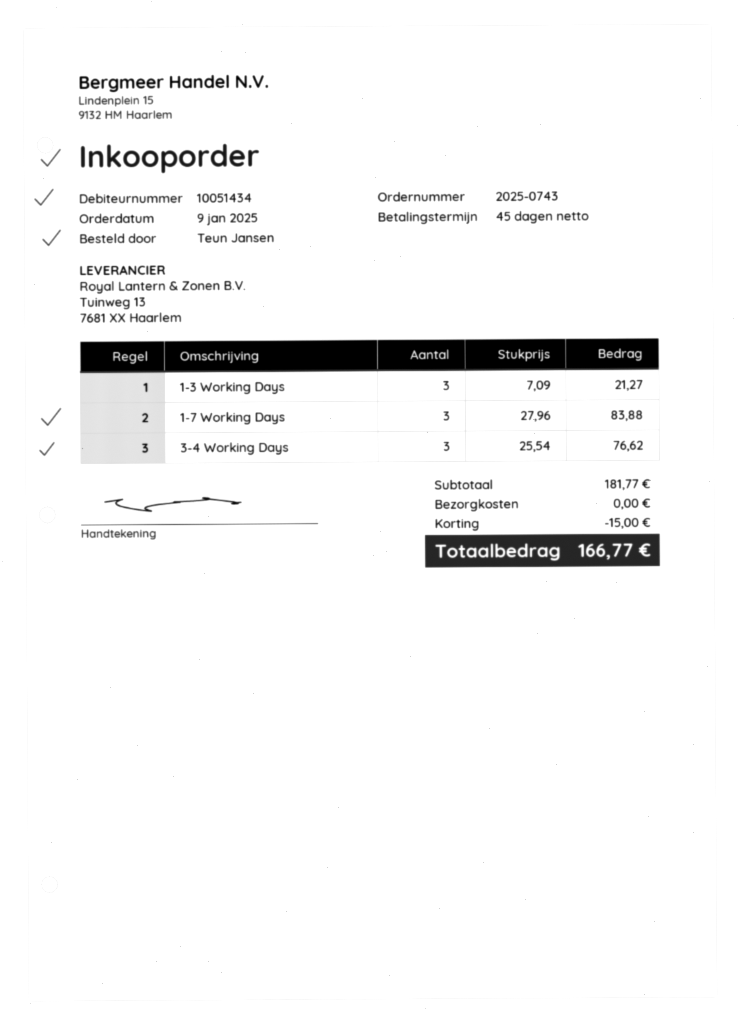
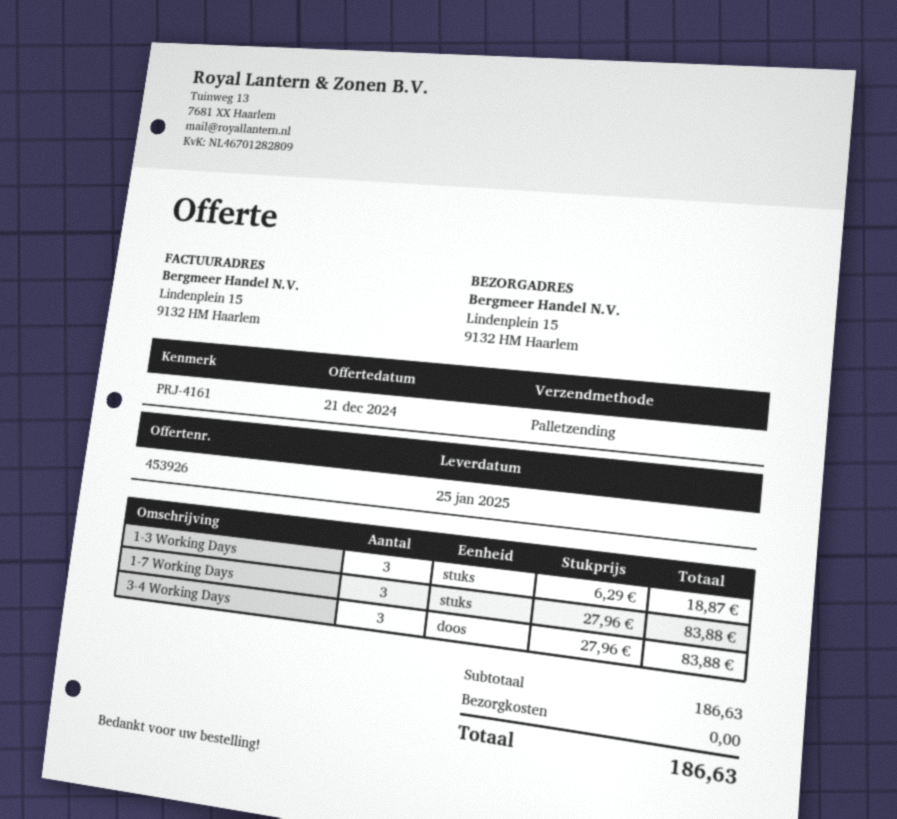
1-3 Working Days: 3 x 7.09 = 21.27 -> 3 x 6.29 = 18.87
3-4 Working Days: 3 x 25.54 = 76.62 -> 3 x 27.96 = 83.88
subtotal: 181.77 -> 186.63
discount: 15.00 -> none
total: 166.77 -> 186.63

